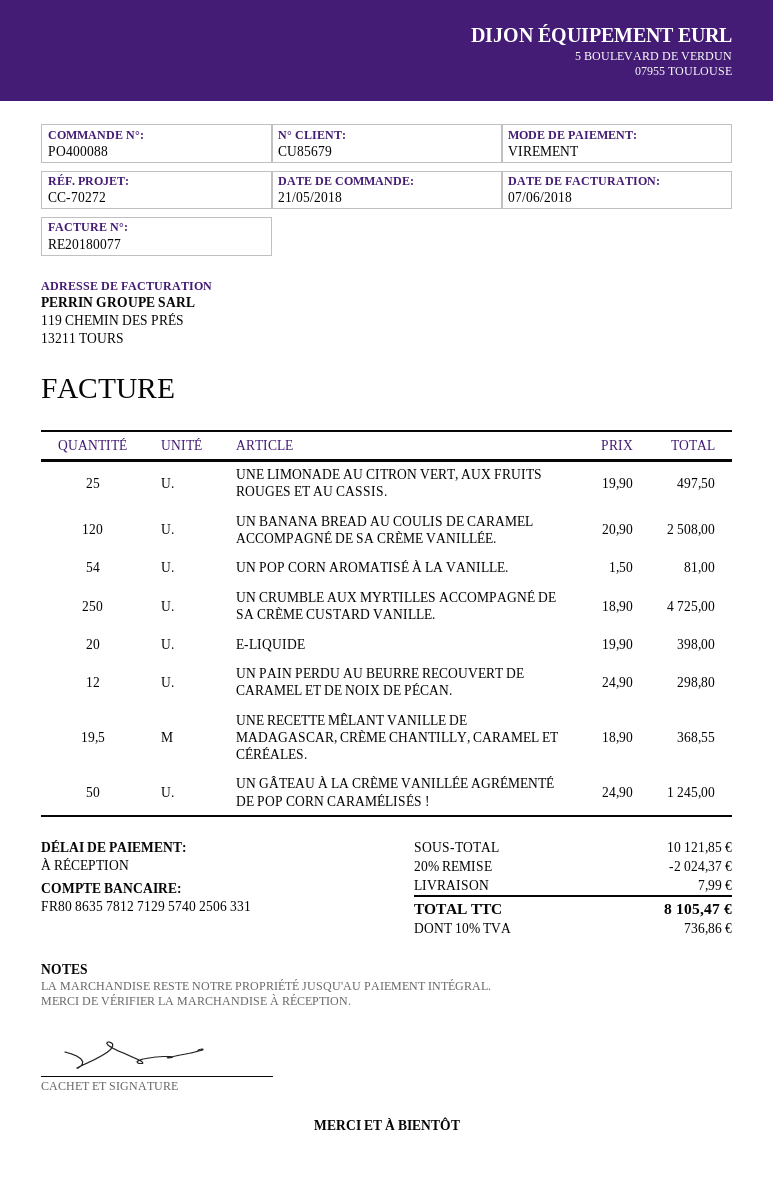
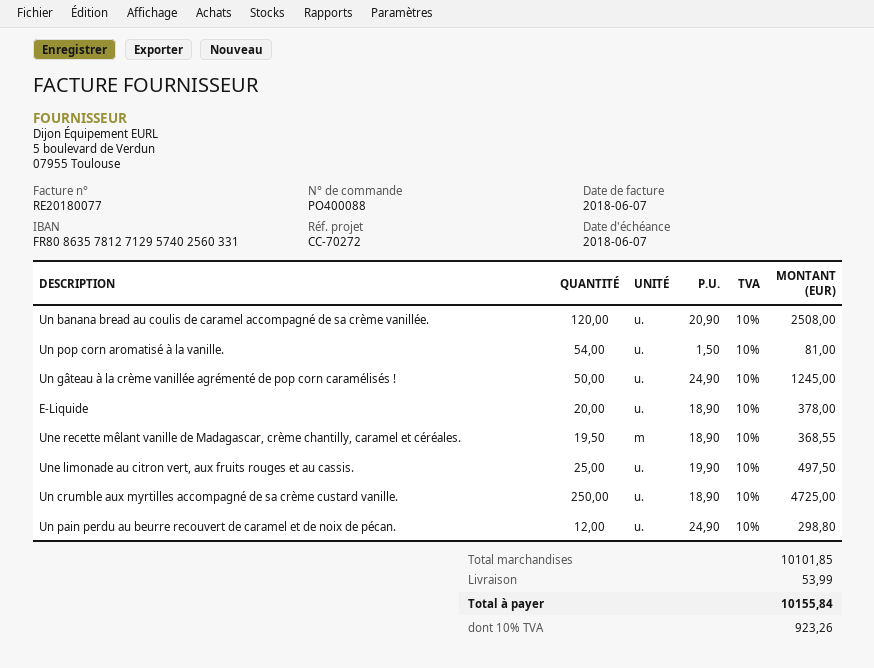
bank account: FR8086357812712957402506331 -> FR8086357812712957402560331
E-LIQUIDE: 20 x 19.90 = 398.00 -> 20 x 18.90 = 378.00
subtotal: 10121.85 -> 10101.85
discount: 20% = 2024.37 -> none
shipping: 7.99 -> 53.99
tax: 10% = 736.86 -> 10% = 923.26
total: 8105.47 -> 10155.84

